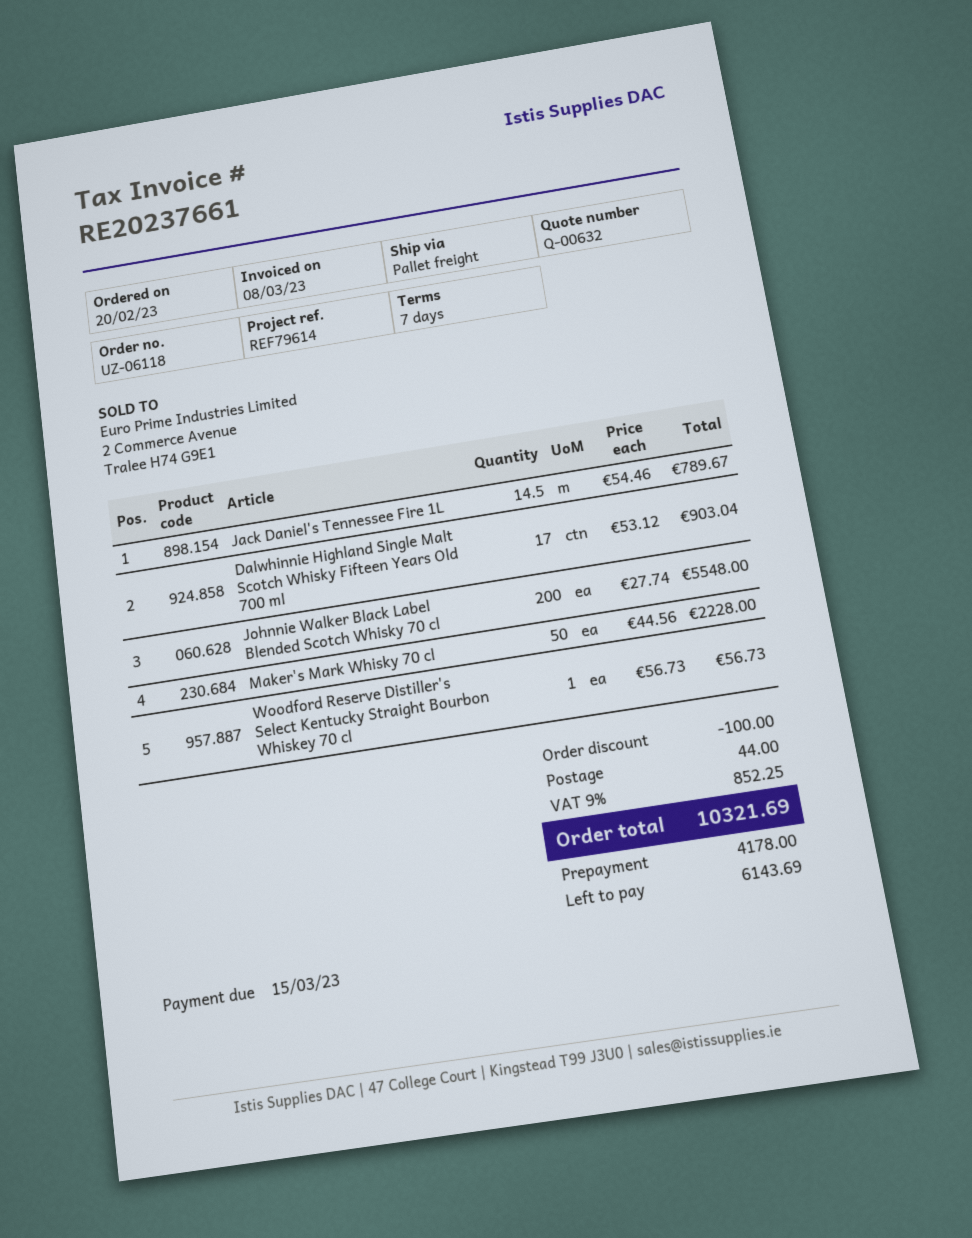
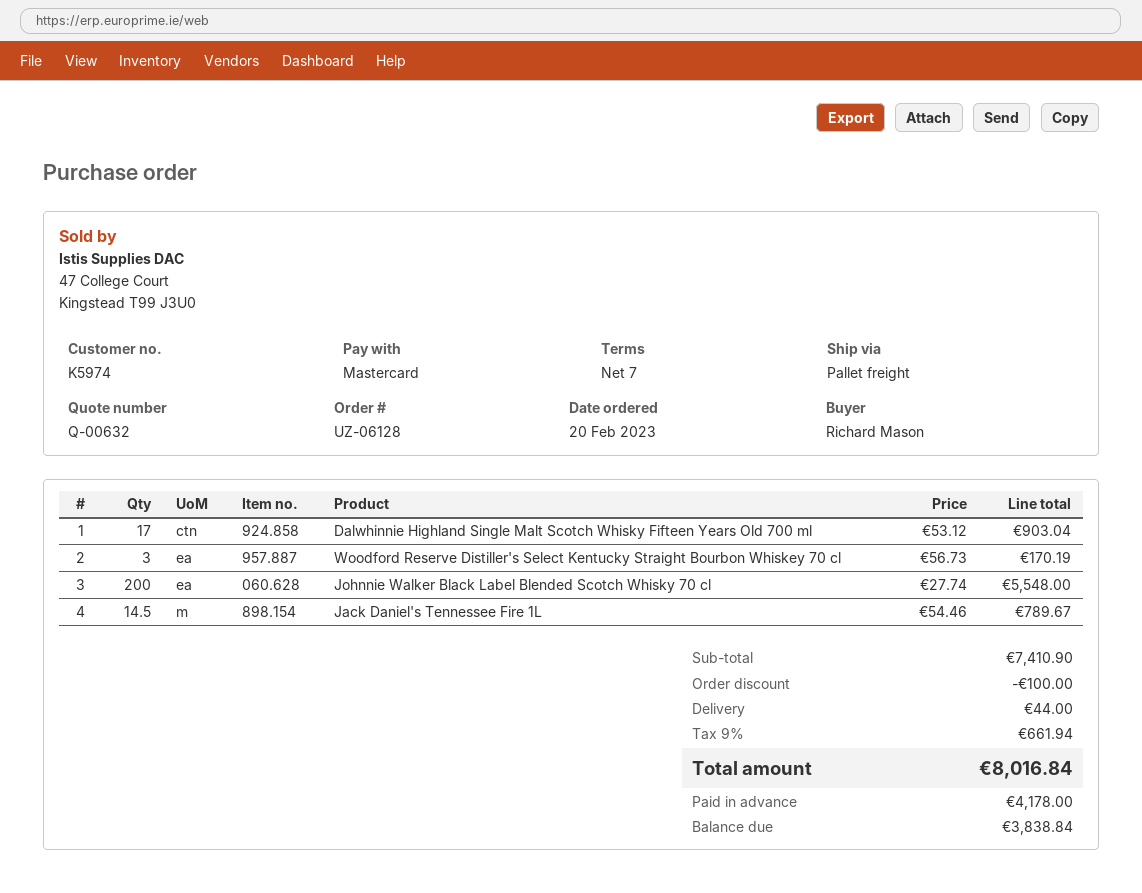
order number: UZ-06118 -> UZ-06128
Maker's Mark Whisky 70 cl: 50 x 44.56 = 2228.00 -> none
Woodford Reserve Distiller's Select Kentucky Straight Bourbon Whiskey 70 cl: 1 x 56.73 = 56.73 -> 3 x 56.73 = 170.19
tax: 9% = 852.25 -> 9% = 661.94
total: 10321.69 -> 8016.84
balance: 6143.69 -> 3838.84

